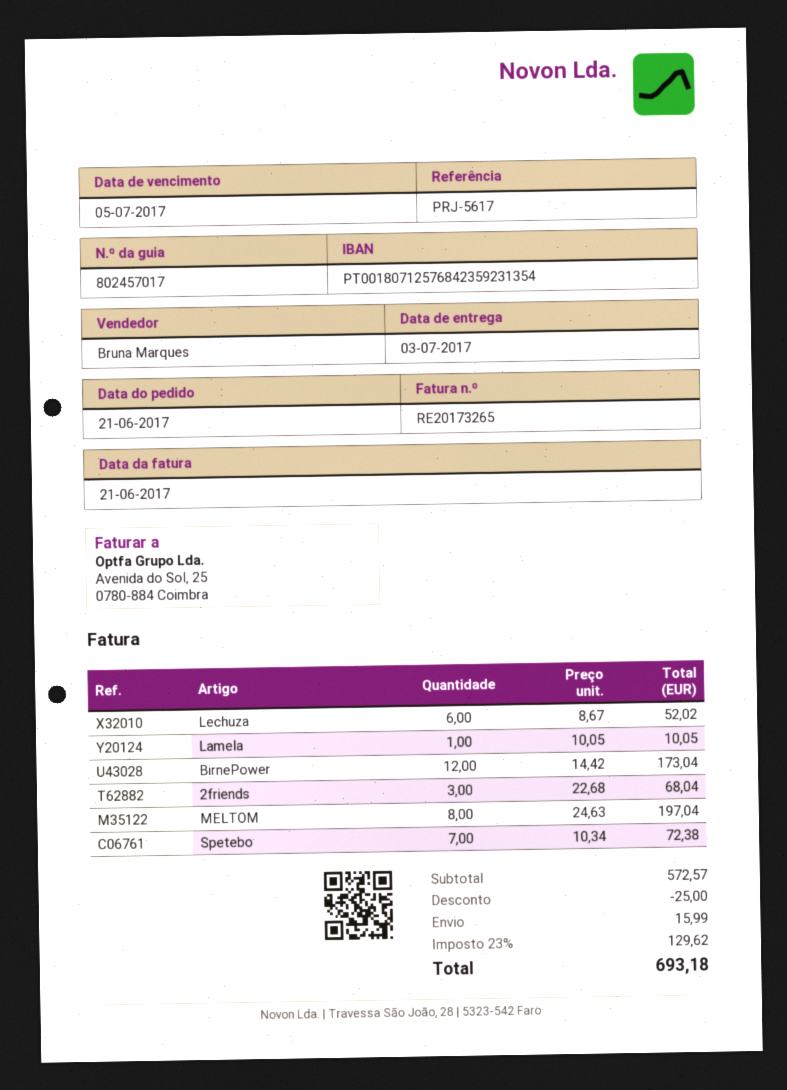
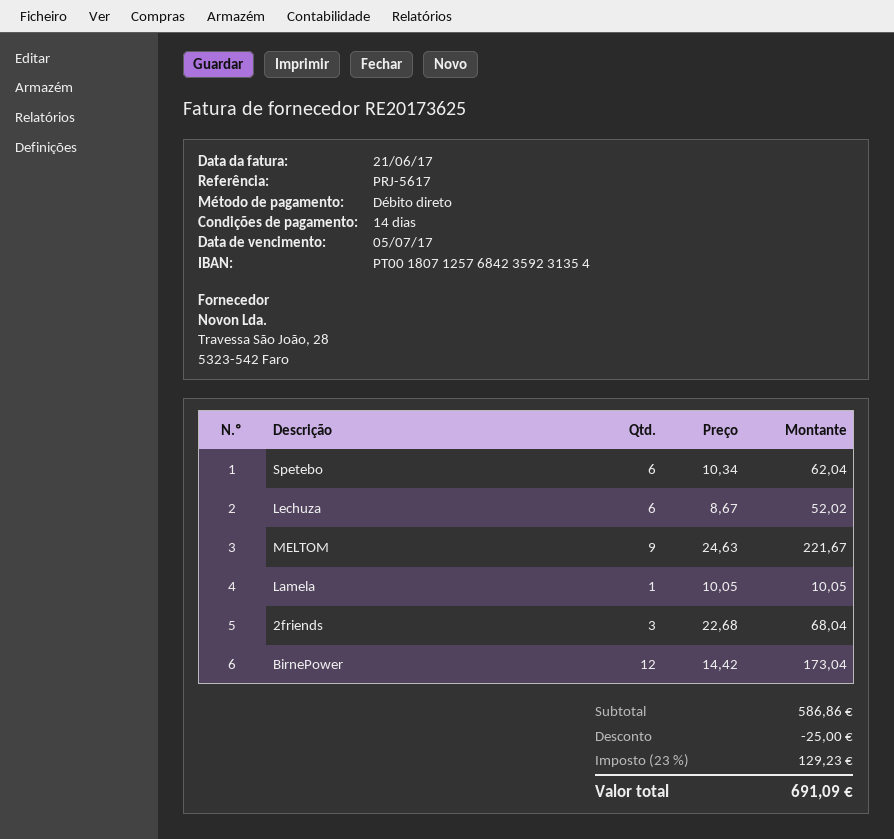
invoice number: RE20173265 -> RE20173625
MELTOM: 8 x 24.63 = 197.04 -> 9 x 24.63 = 221.67
Spetebo: 7 x 10.34 = 72.38 -> 6 x 10.34 = 62.04
subtotal: 572.57 -> 586.86
shipping: 15.99 -> none
tax: 23% = 129.62 -> 23% = 129.23
total: 693.18 -> 691.09

